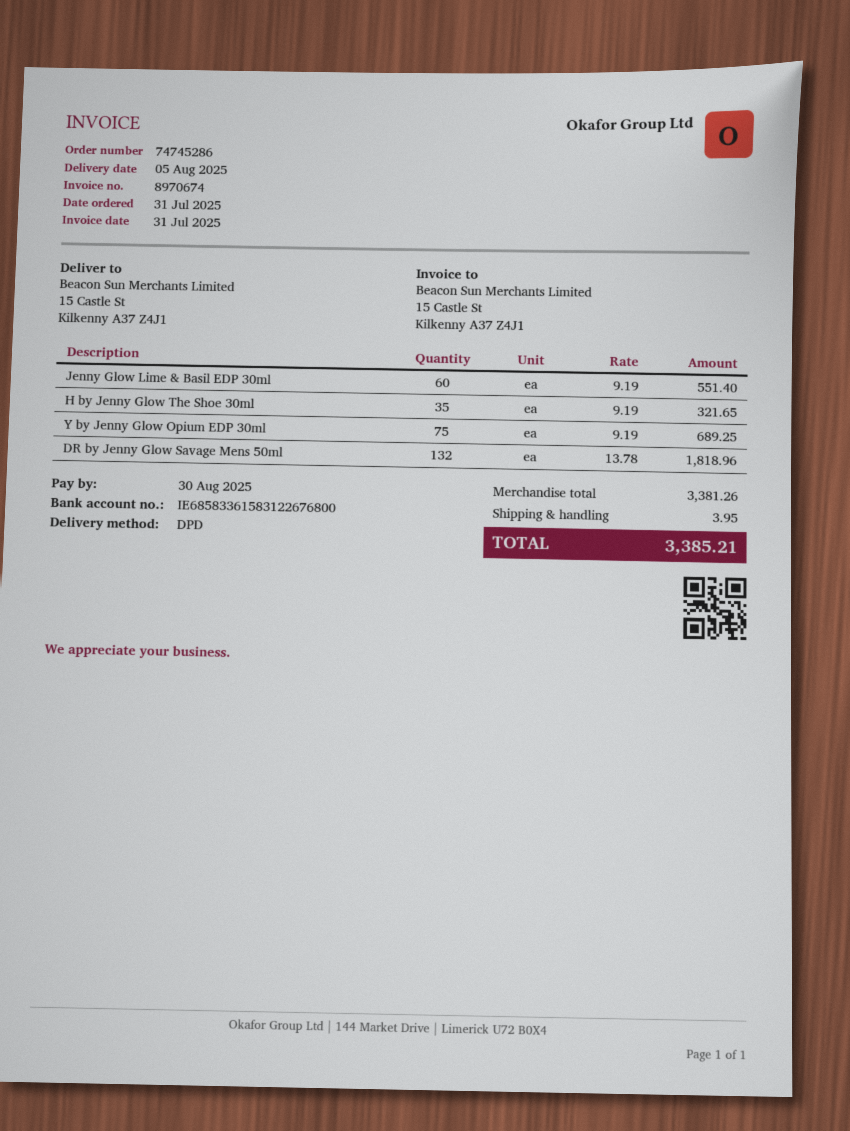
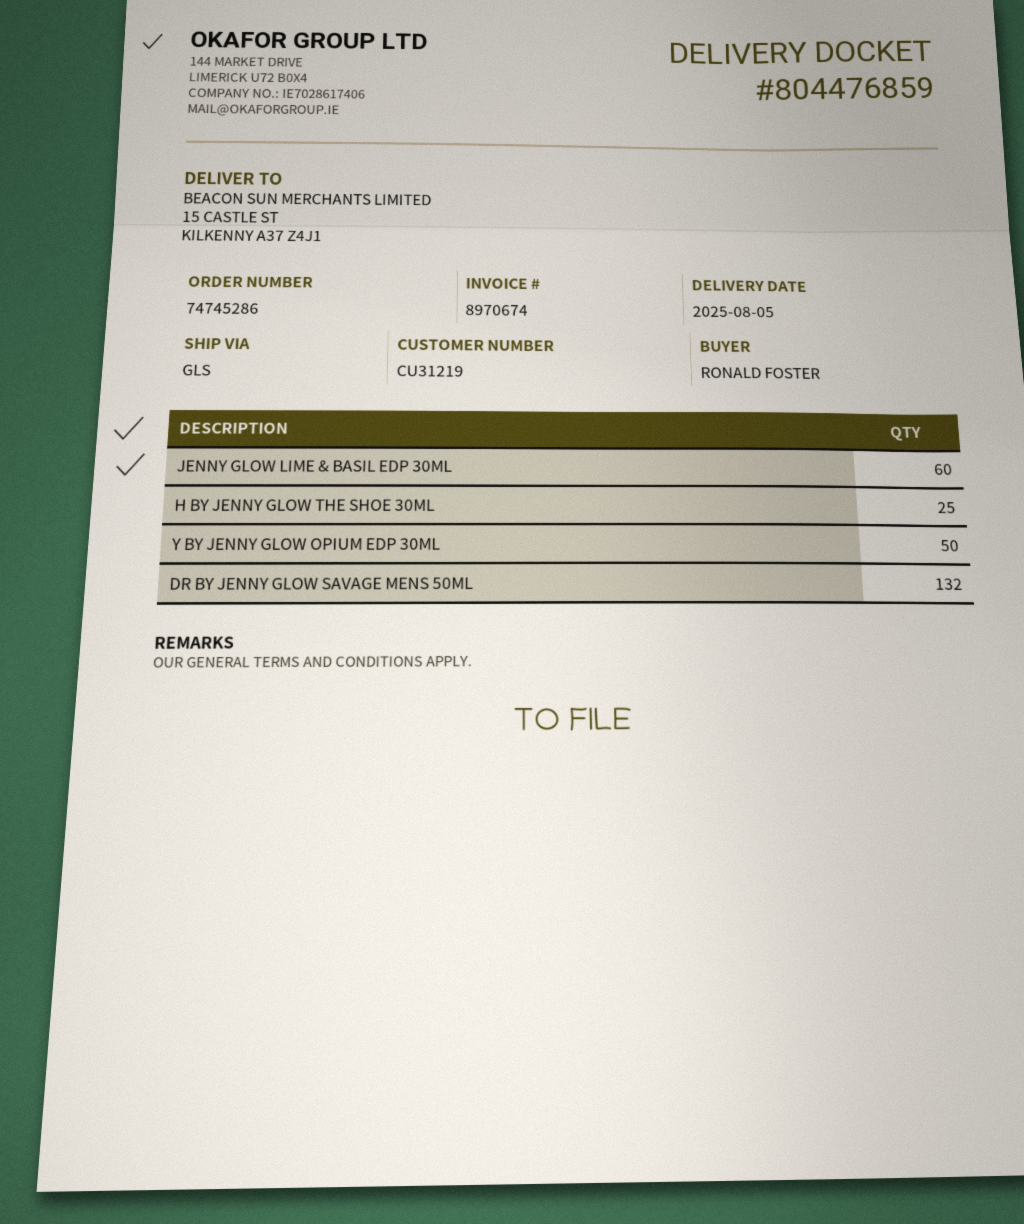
shipping method: DPD -> GLS
H by Jenny Glow The Shoe 30ml: 35 -> 25
Y by Jenny Glow Opium EDP 30ml: 75 -> 50

